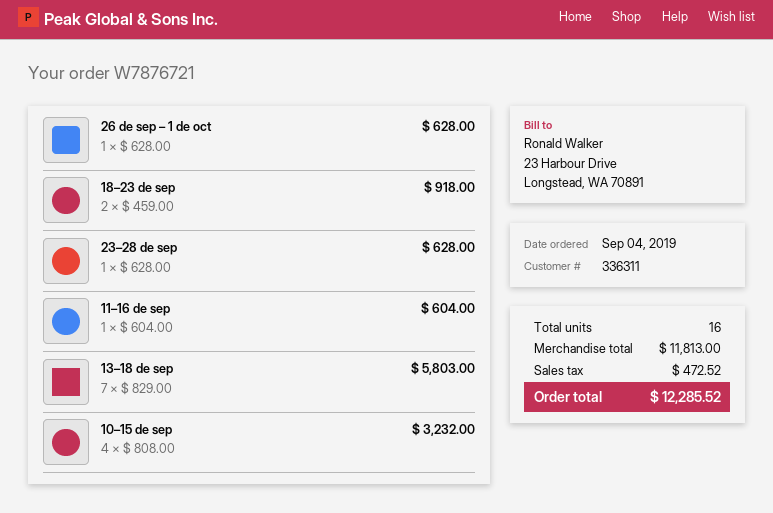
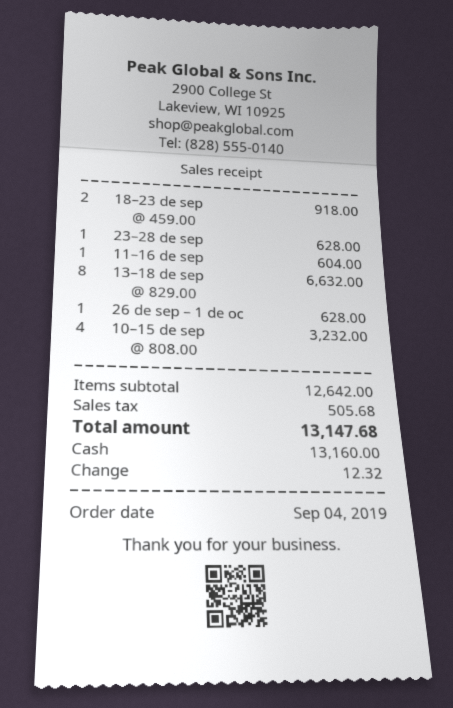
13–18 de sep: 7 x 829.00 = 5803.00 -> 8 x 829.00 = 6632.00
subtotal: 11813.00 -> 12642.00
tax: 472.52 -> 505.68
total: 12285.52 -> 13147.68

